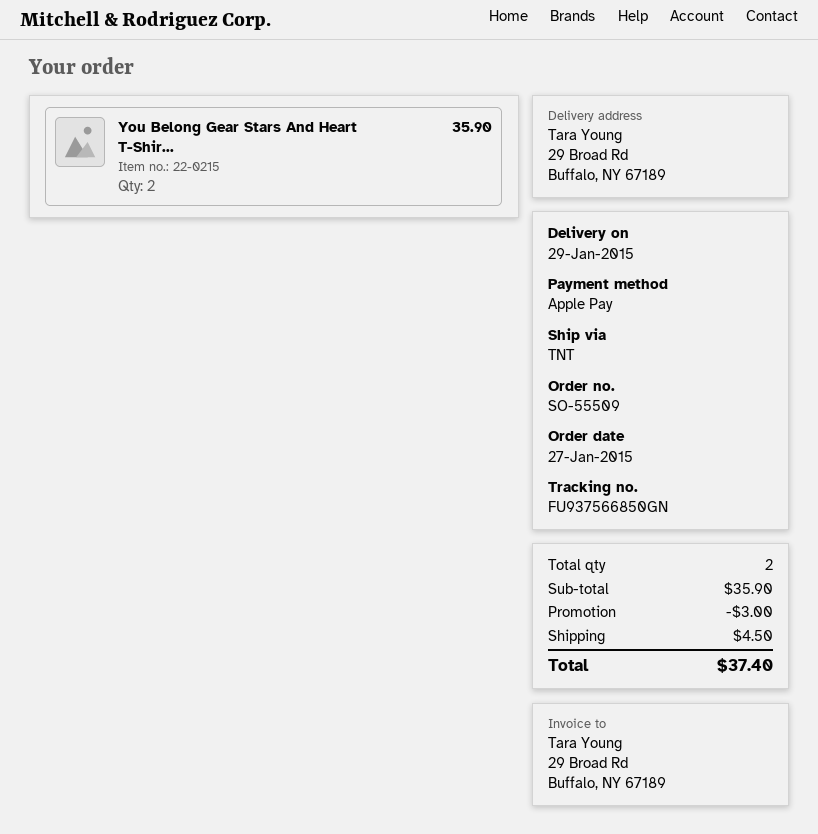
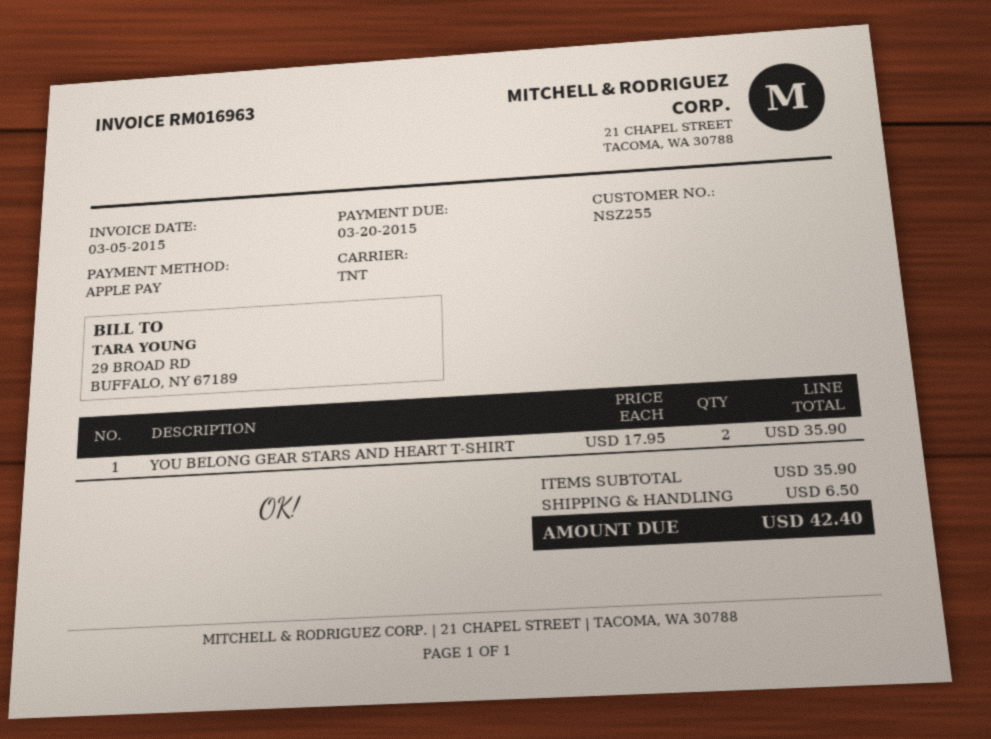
discount: 3.00 -> none
shipping: 4.50 -> 6.50
total: 37.40 -> 42.40

